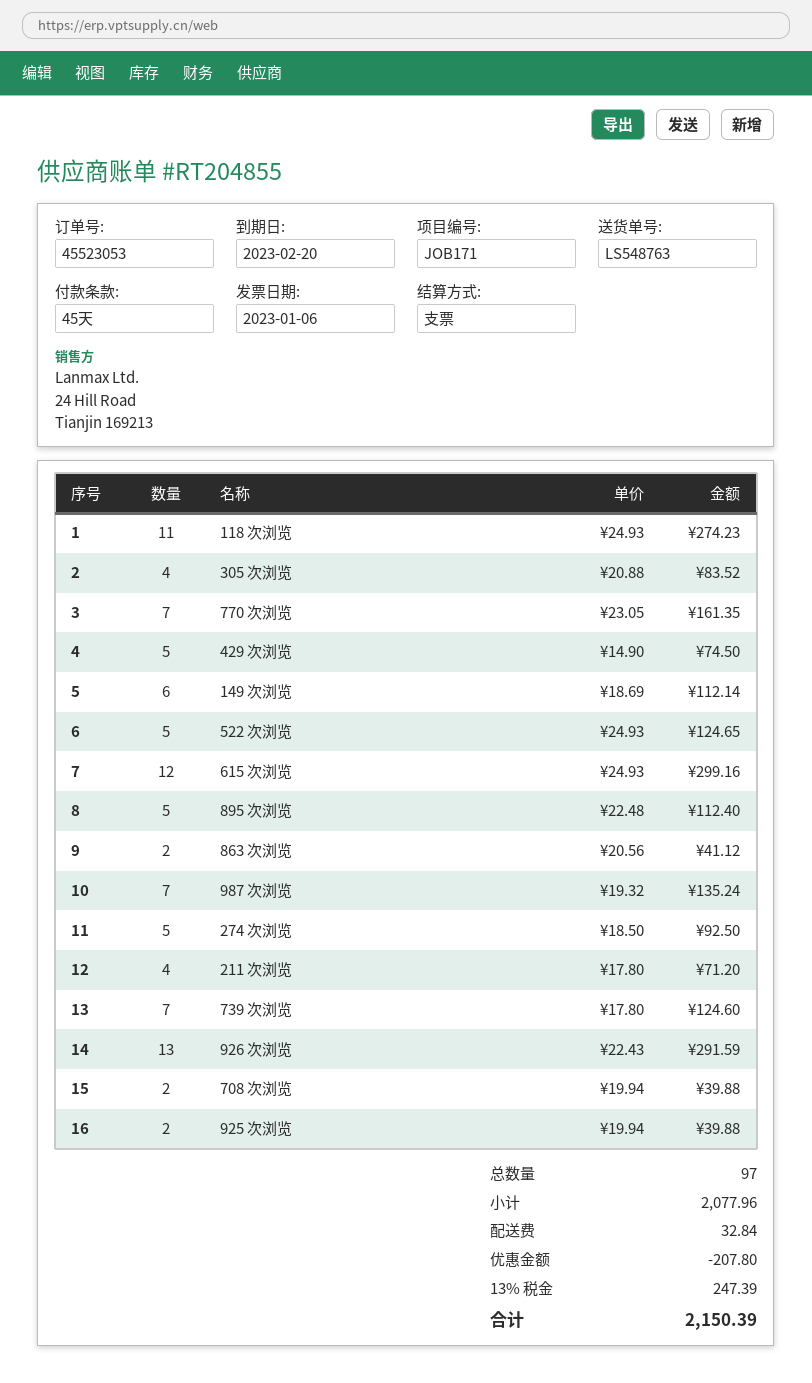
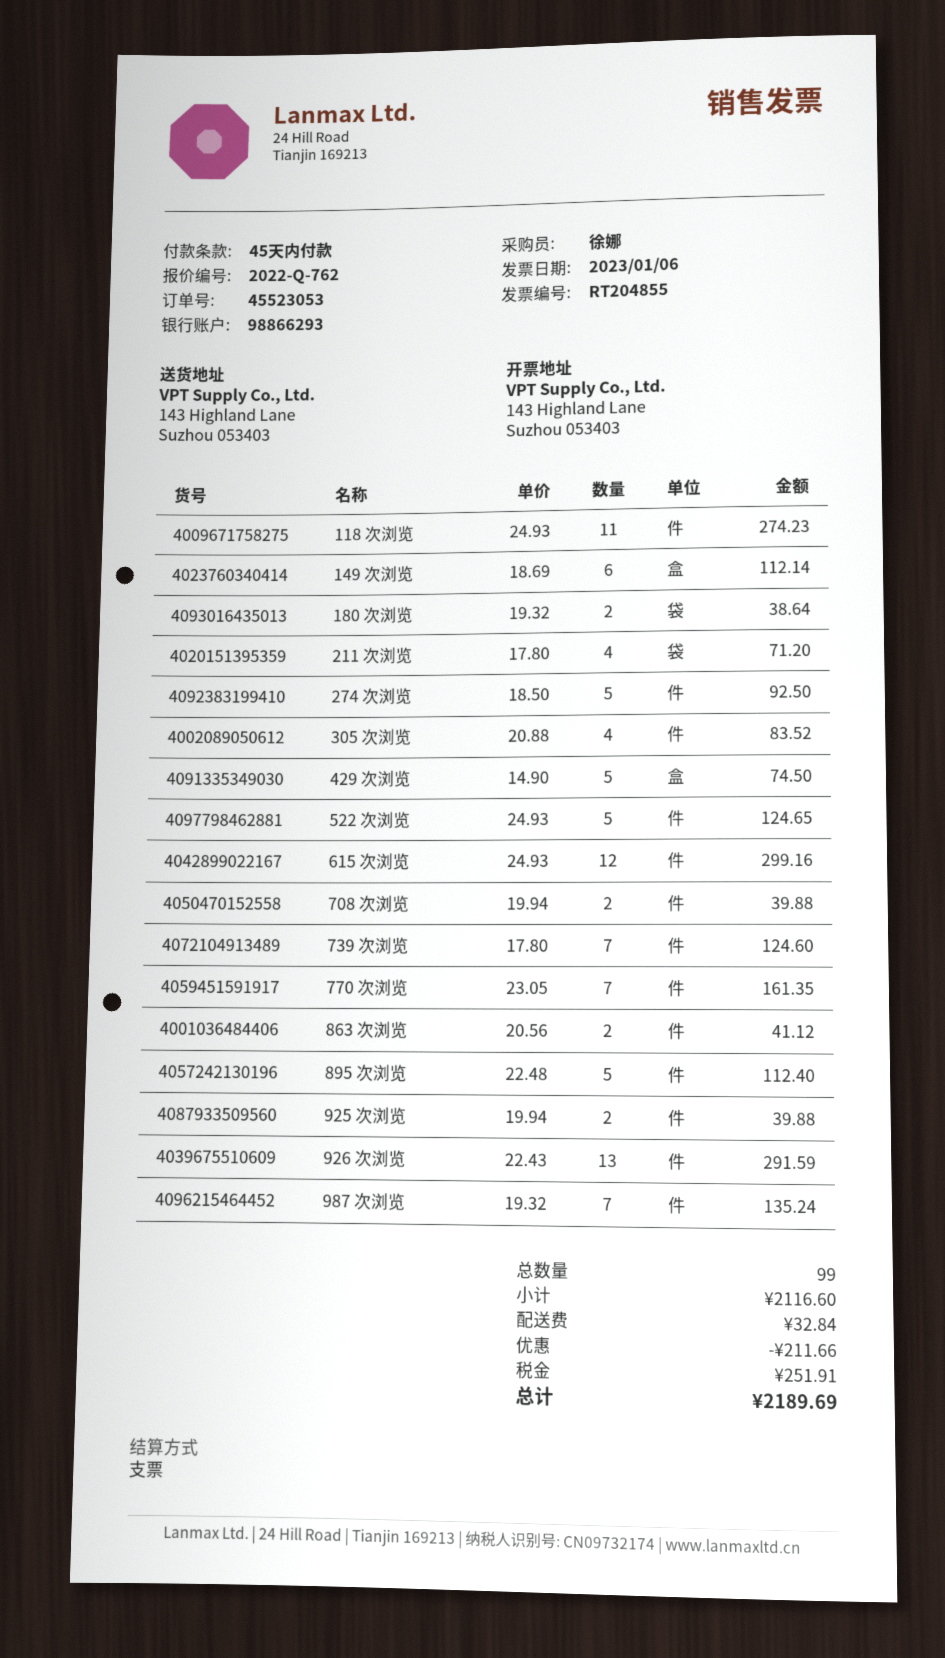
180 次浏览: none -> 2 x 19.32 = 38.64
total quantity: 97 -> 99
subtotal: 2077.96 -> 2116.60
discount: 207.80 -> 211.66
tax: 247.39 -> 251.91
total: 2150.39 -> 2189.69

